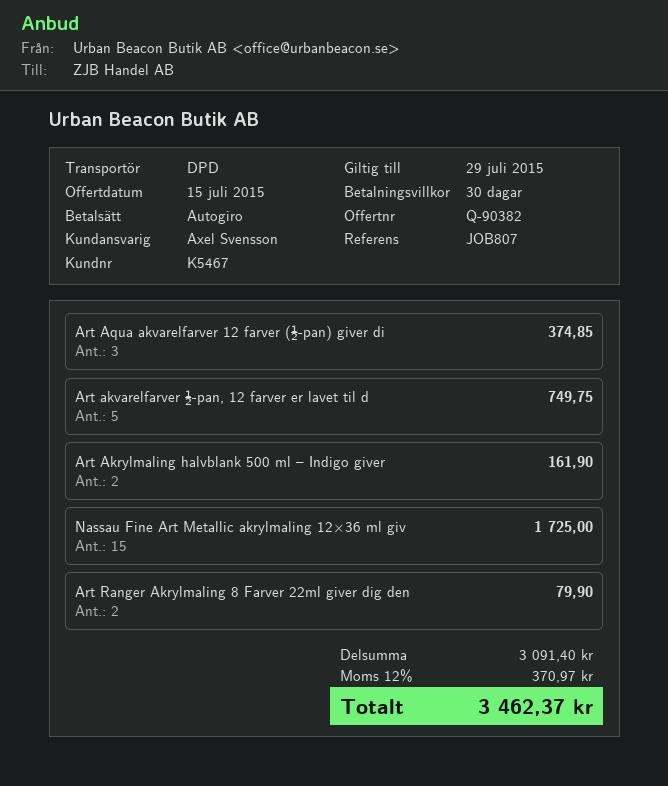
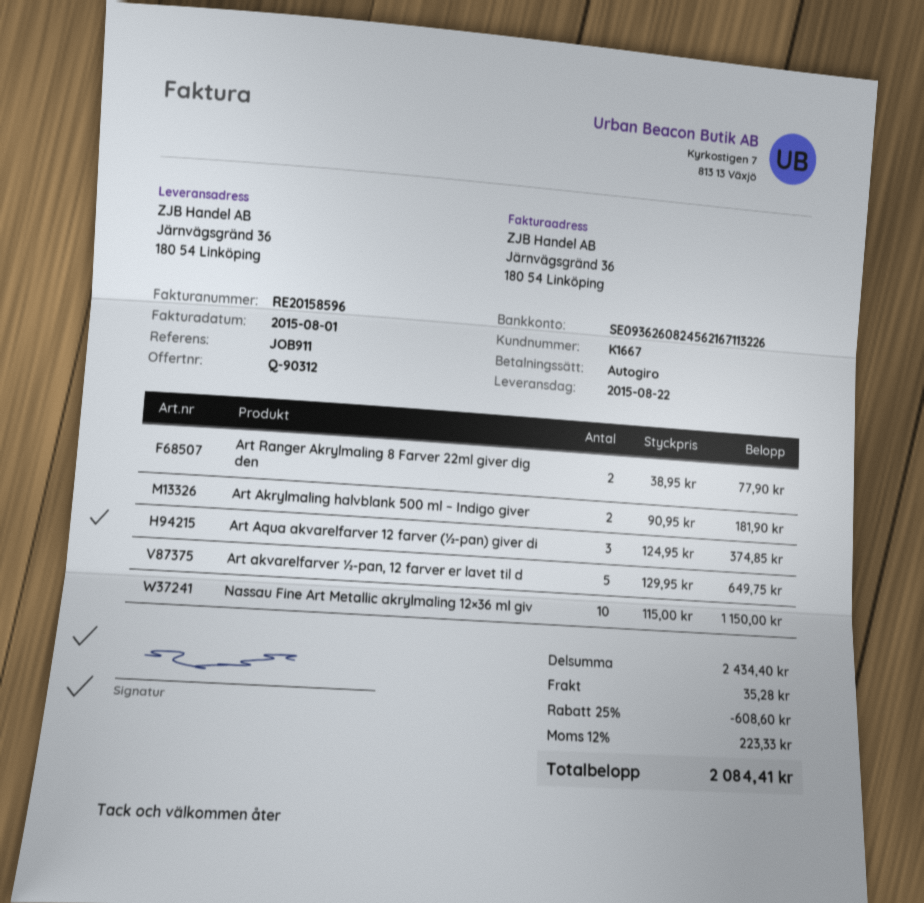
quote number: Q-90382 -> Q-90312
customer number: K5467 -> K1667
reference: JOB807 -> JOB911
Art akvarelfarver ½-pan, 12 farver er lavet til d: 5 for 749.75 -> 5 for 649.75
Art Akrylmaling halvblank 500 ml – Indigo giver: 2 for 161.90 -> 2 for 181.90
Nassau Fine Art Metallic akrylmaling 12×36 ml giv: 15 for 1725.00 -> 10 for 1150.00
Art Ranger Akrylmaling 8 Farver 22ml giver dig den: 2 for 79.90 -> 2 for 77.90
subtotal: 3091.40 -> 2434.40
discount: none -> 25% = 608.60
shipping: none -> 35.28
tax: 12% = 370.97 -> 12% = 223.33
total: 3462.37 -> 2084.41

